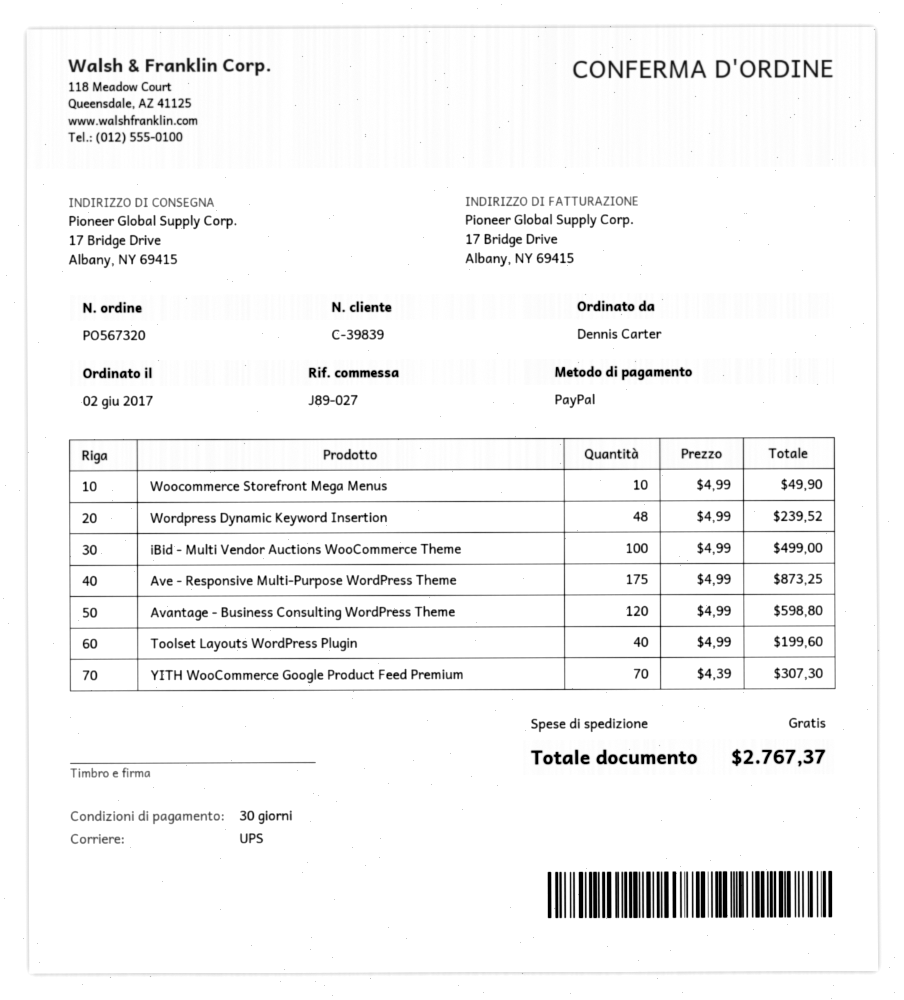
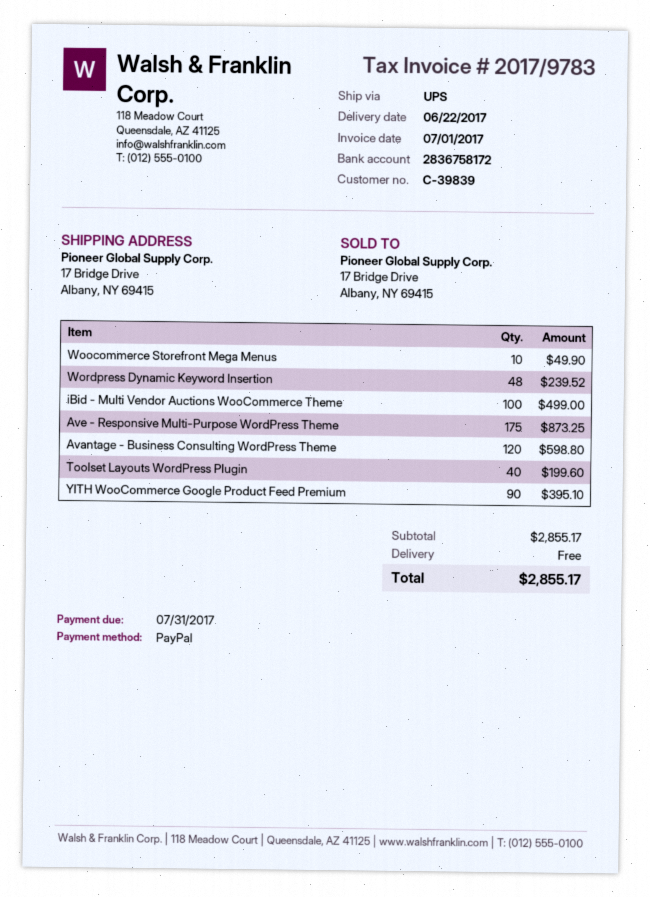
YITH WooCommerce Google Product Feed Premium: 70 for 307.30 -> 90 for 395.10
total: 2767.37 -> 2855.17

